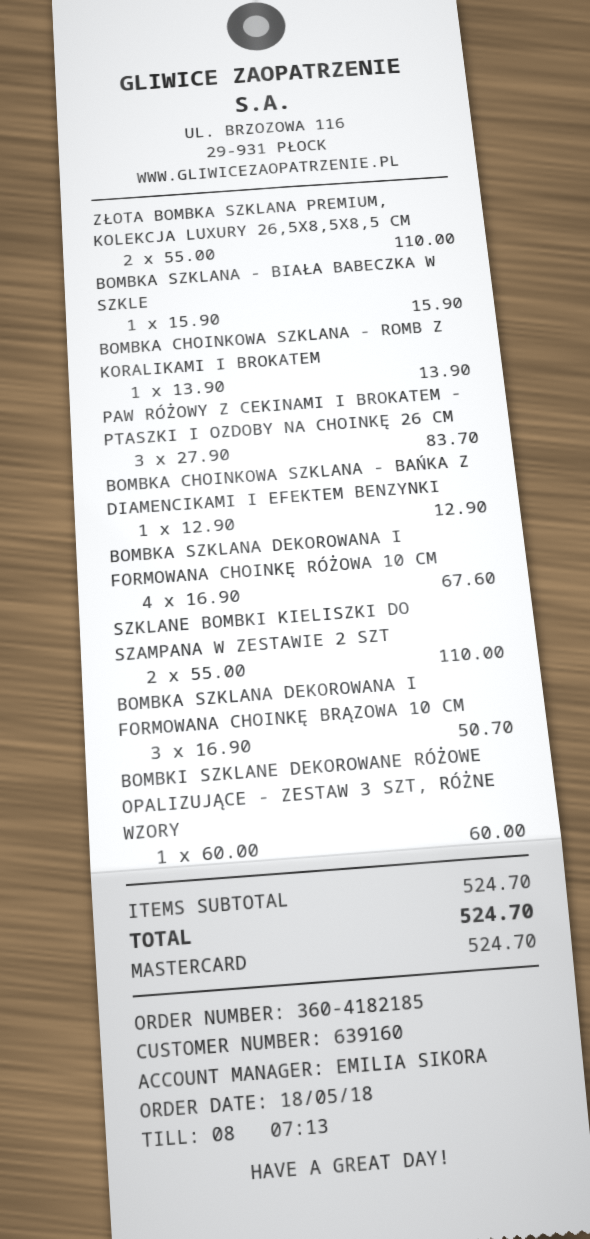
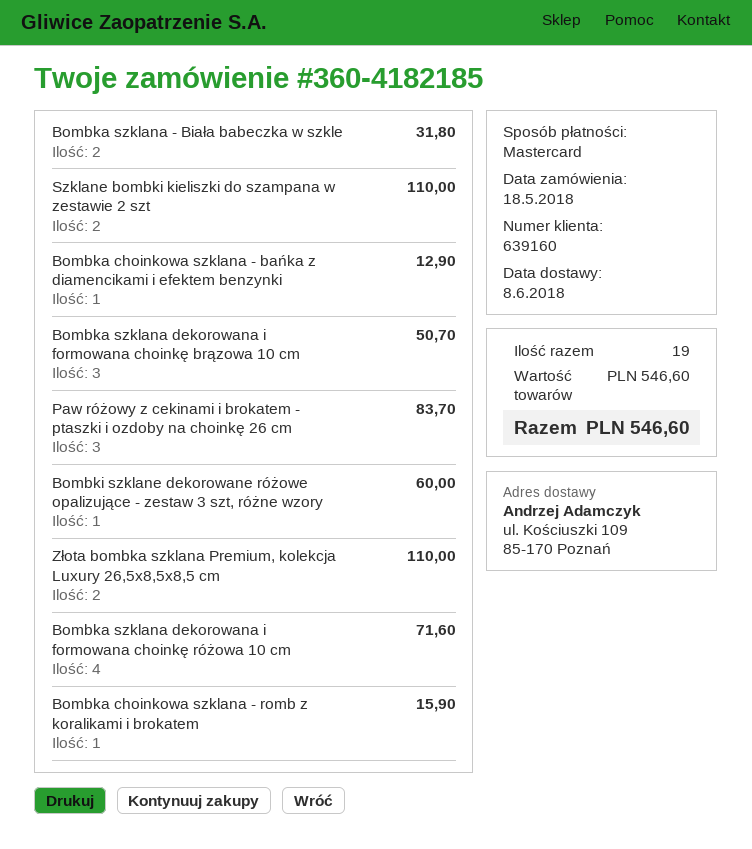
BOMBKA SZKLANA - BIAŁA BABECZKA W SZKLE: 1 for 15.90 -> 2 for 31.80
BOMBKA CHOINKOWA SZKLANA - ROMB Z KORALIKAMI I BROKATEM: 1 for 13.90 -> 1 for 15.90
BOMBKA SZKLANA DEKOROWANA I FORMOWANA CHOINKĘ RÓŻOWA 10 CM: 4 for 67.60 -> 4 for 71.60
subtotal: 524.70 -> 546.60
total: 524.70 -> 546.60

